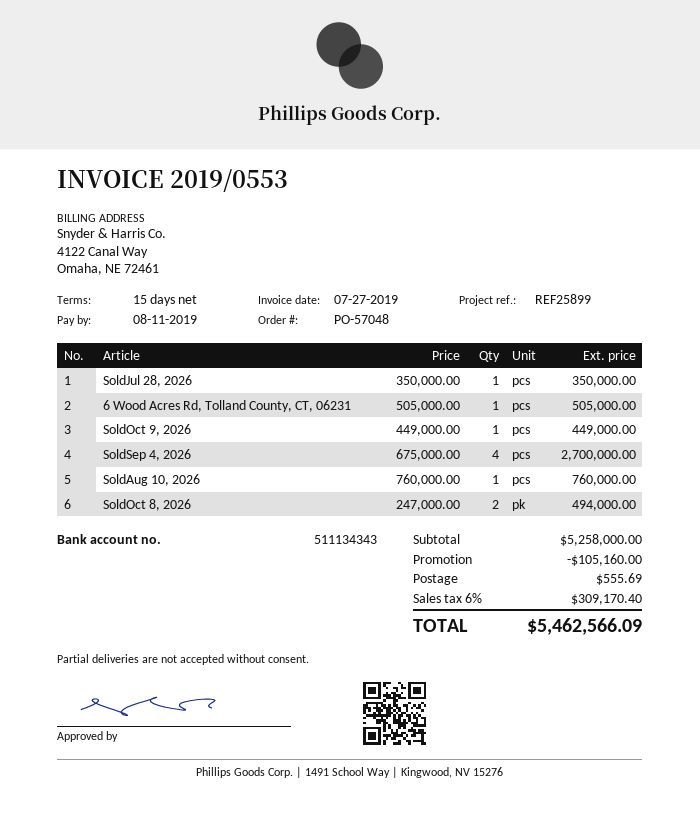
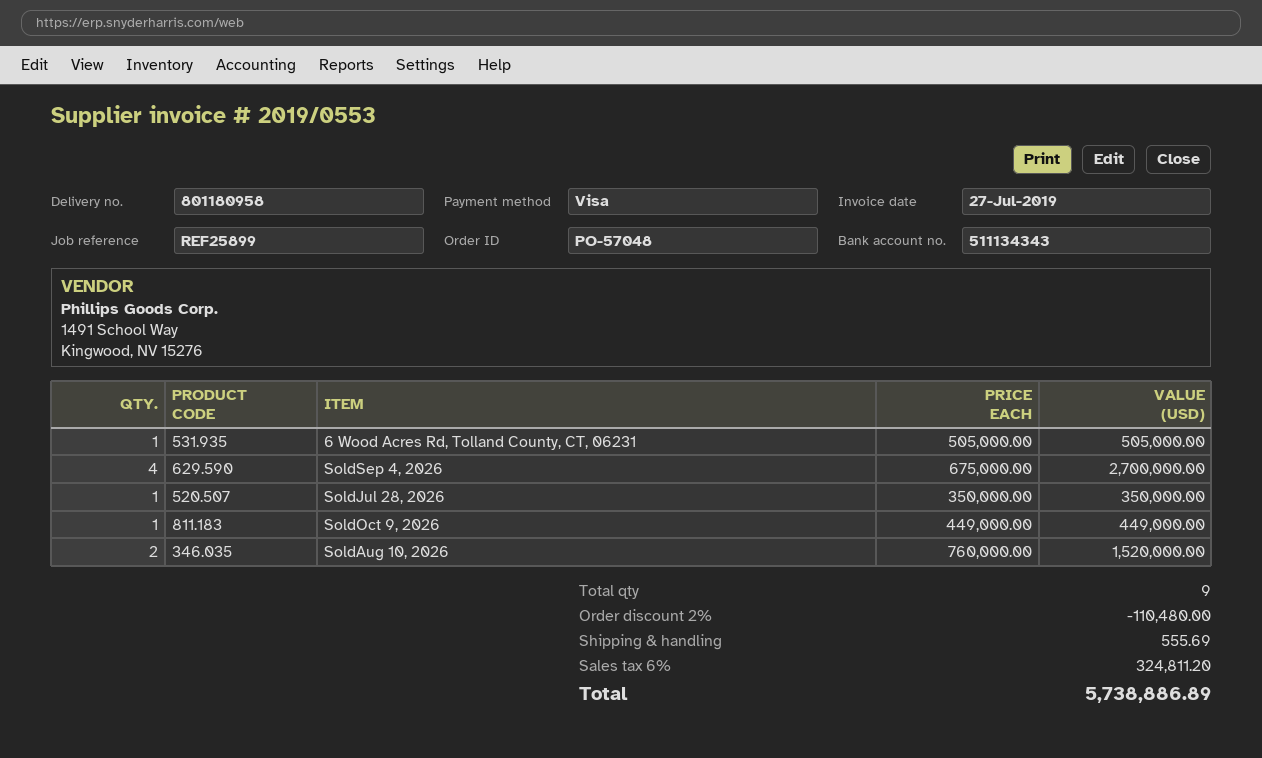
SoldAug 10, 2026: 1 x 760000.00 = 760000.00 -> 2 x 760000.00 = 1520000.00
SoldOct 8, 2026: 2 x 247000.00 = 494000.00 -> none
discount: 105160.00 -> 110480.00
tax: 6% = 309170.40 -> 6% = 324811.20
total: 5462566.09 -> 5738886.89

